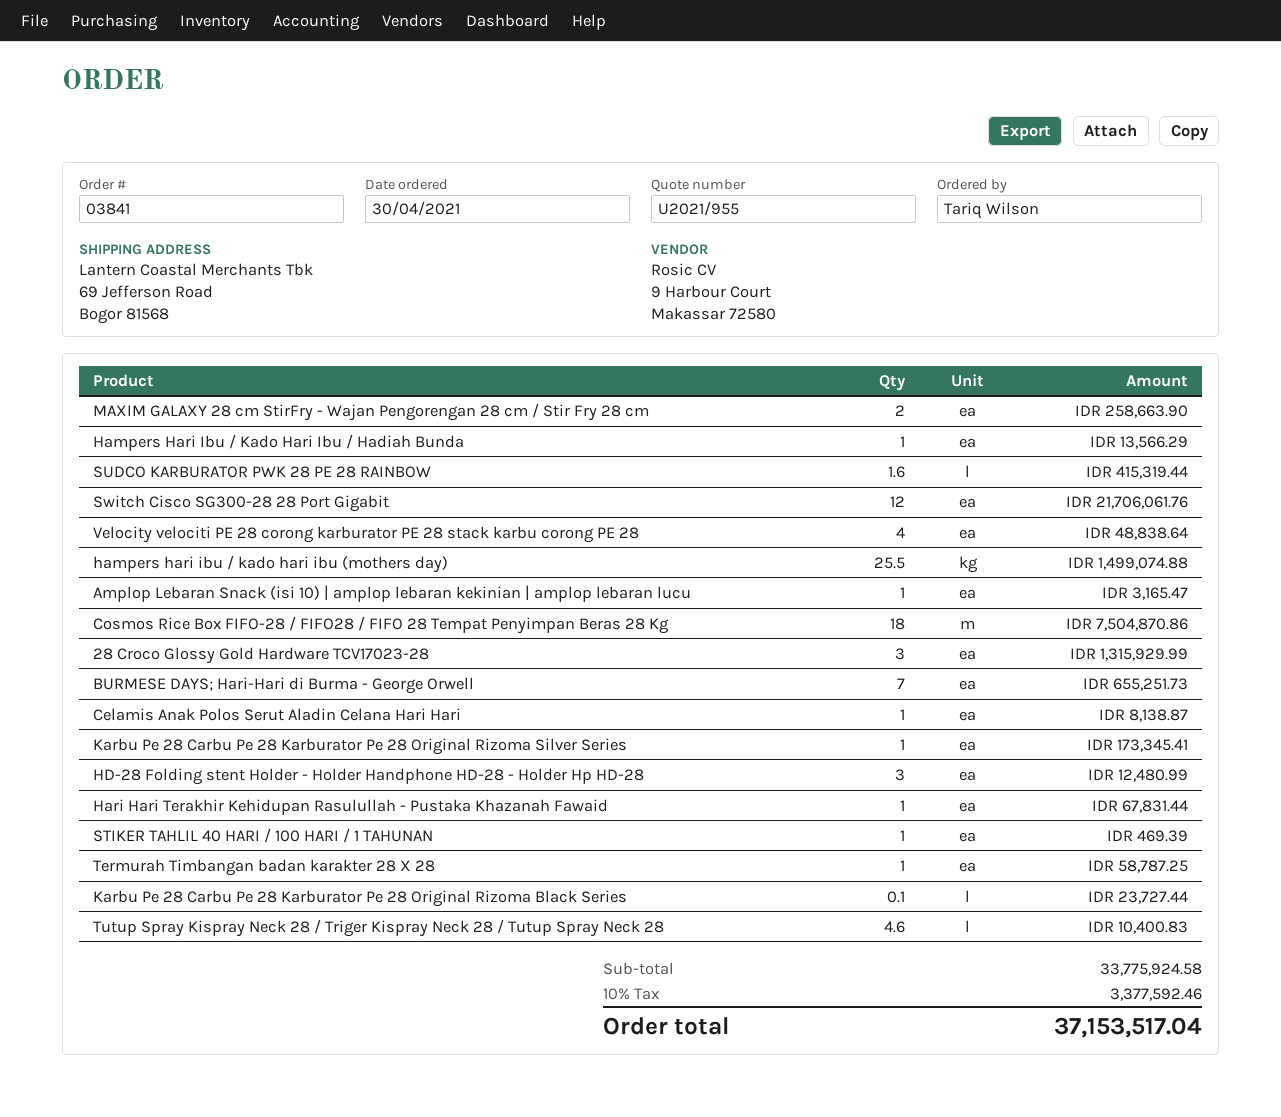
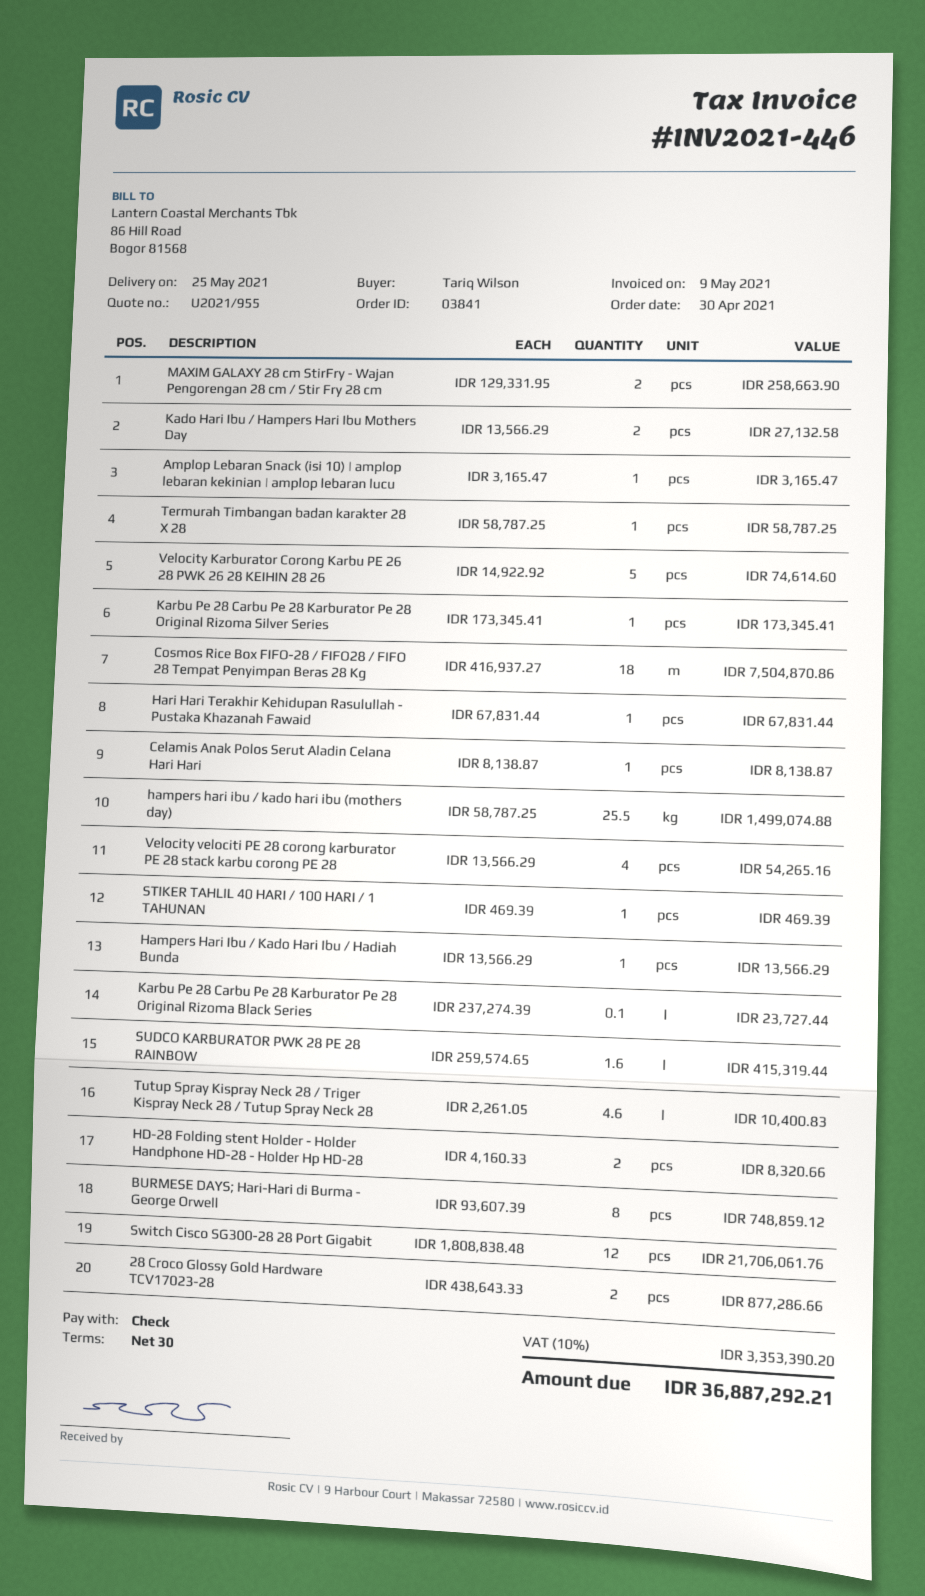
Velocity velociti PE 28 corong karburator PE 28 stack karbu corong PE 28: 4 for 48838.64 -> 4 for 54265.16
28 Croco Glossy Gold Hardware TCV17023-28: 3 for 1315929.99 -> 2 for 877286.66
BURMESE DAYS; Hari-Hari di Burma - George Orwell: 7 for 655251.73 -> 8 for 748859.12
HD-28 Folding stent Holder - Holder Handphone HD-28 - Holder Hp HD-28: 3 for 12480.99 -> 2 for 8320.66
Kado Hari Ibu / Hampers Hari Ibu Mothers Day: none -> 2 for 27132.58
Velocity Karburator Corong Karbu PE 26 28 PWK 26 28 KEIHIN 28 26: none -> 5 for 74614.60
tax: 10% = 3377592.46 -> 10% = 3353390.20
total: 37153517.04 -> 36887292.21

